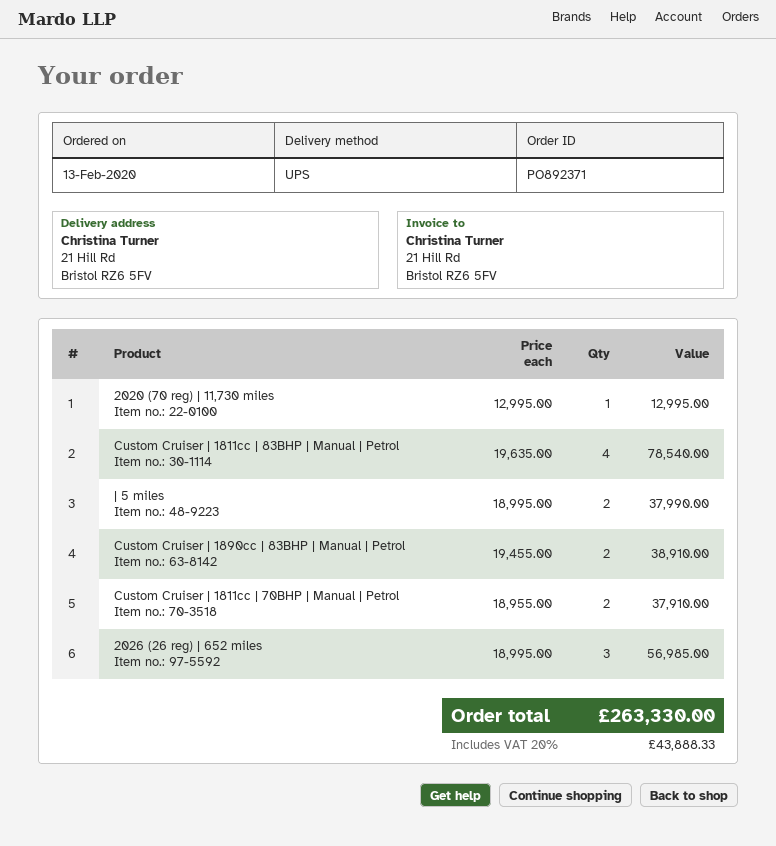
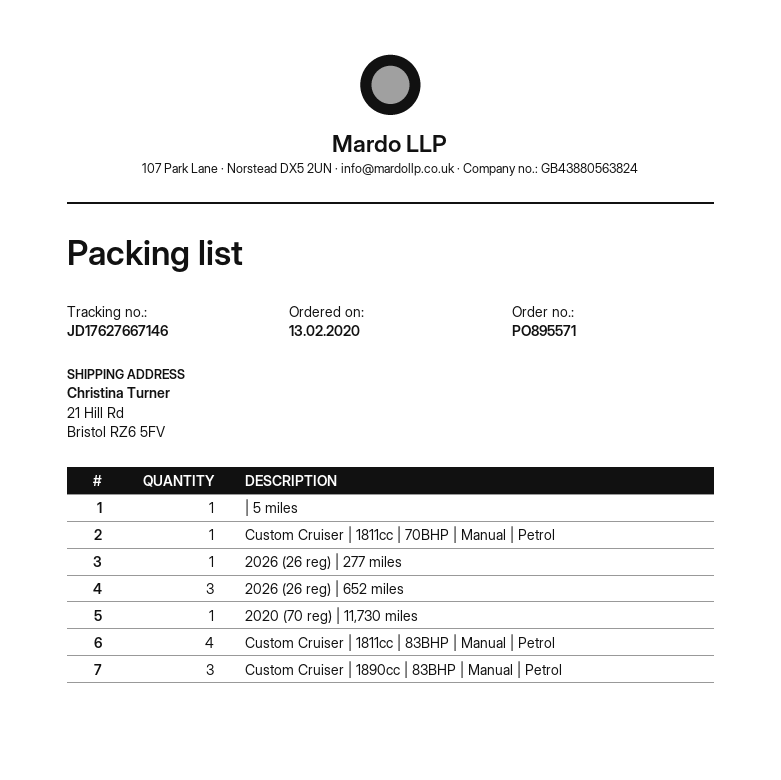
order number: PO892371 -> PO895571
| 5 miles: 2 -> 1
Custom Cruiser | 1890cc | 83BHP | Manual | Petrol: 2 -> 3
Custom Cruiser | 1811cc | 70BHP | Manual | Petrol: 2 -> 1
2026 (26 reg) | 277 miles: none -> 1

